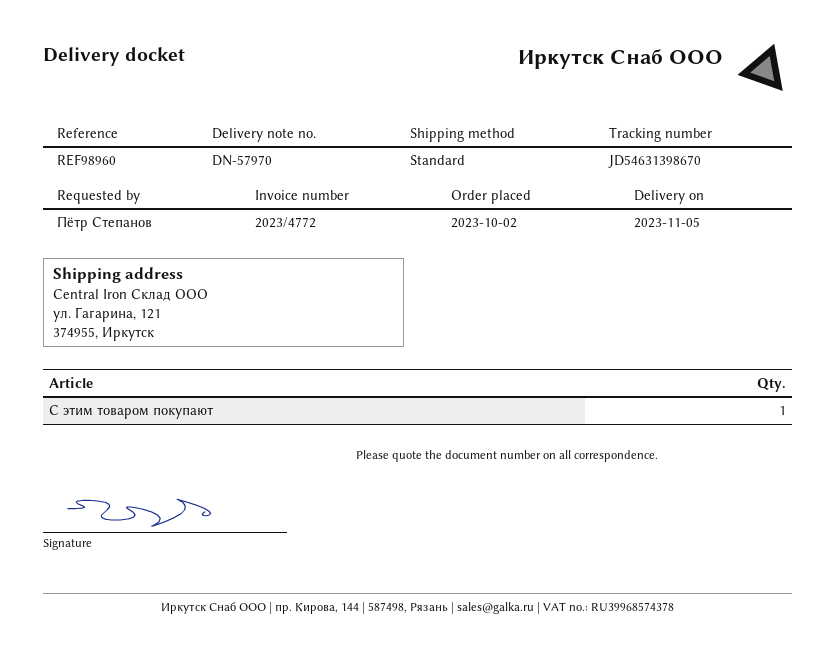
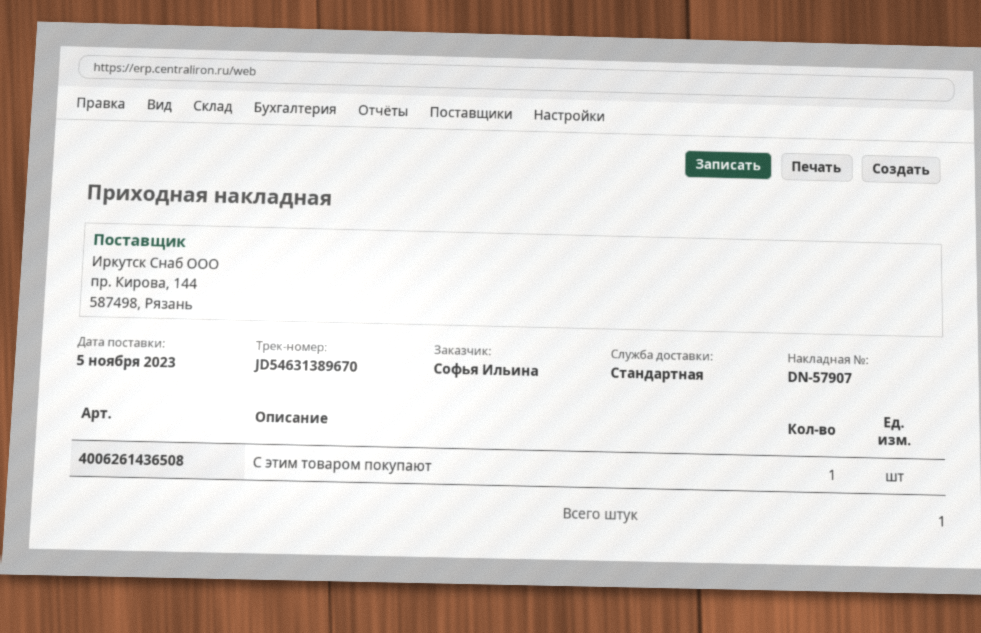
delivery note number: DN-57970 -> DN-57907
ordered by: Пётр Степанов -> Софья Ильина
tracking number: JD54631398670 -> JD54631389670

